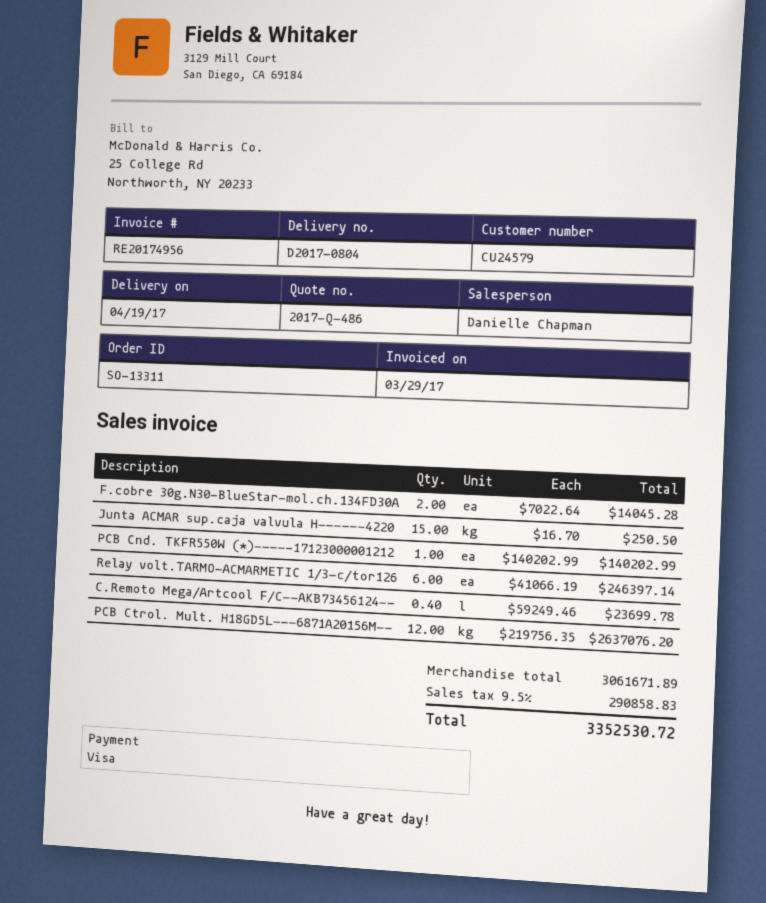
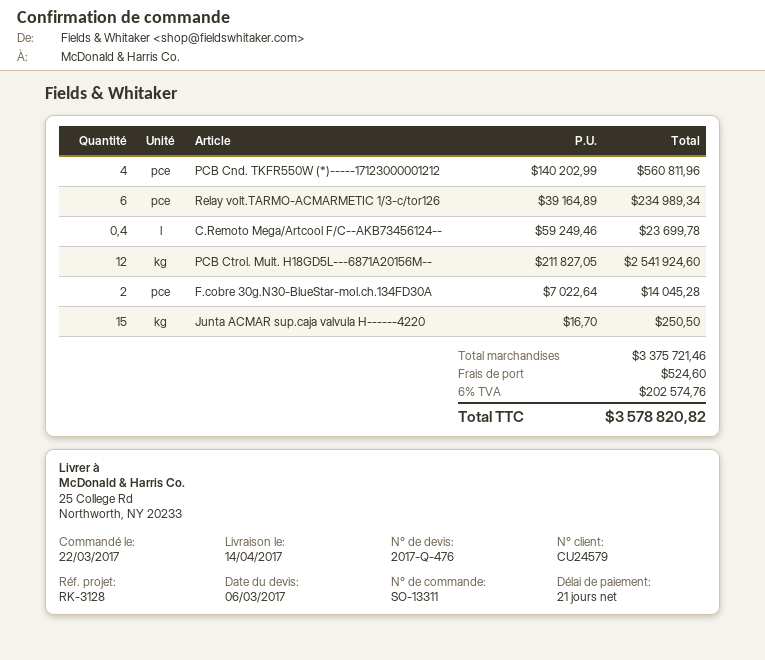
quote number: 2017-Q-486 -> 2017-Q-476
delivery date: 2017-04-19 -> 2017-04-14
PCB Cnd. TKFR550W (*)-----17123000001212: 1 x 140202.99 = 140202.99 -> 4 x 140202.99 = 560811.96
Relay volt.TARMO-ACMARMETIC 1/3-c/tor126: 6 x 41066.19 = 246397.14 -> 6 x 39164.89 = 234989.34
PCB Ctrol. Mult. H18GD5L---6871A20156M--: 12 x 219756.35 = 2637076.20 -> 12 x 211827.05 = 2541924.60
subtotal: 3061671.89 -> 3375721.46
shipping: none -> 524.60
tax: 9.5% = 290858.83 -> 6% = 202574.76
total: 3352530.72 -> 3578820.82

